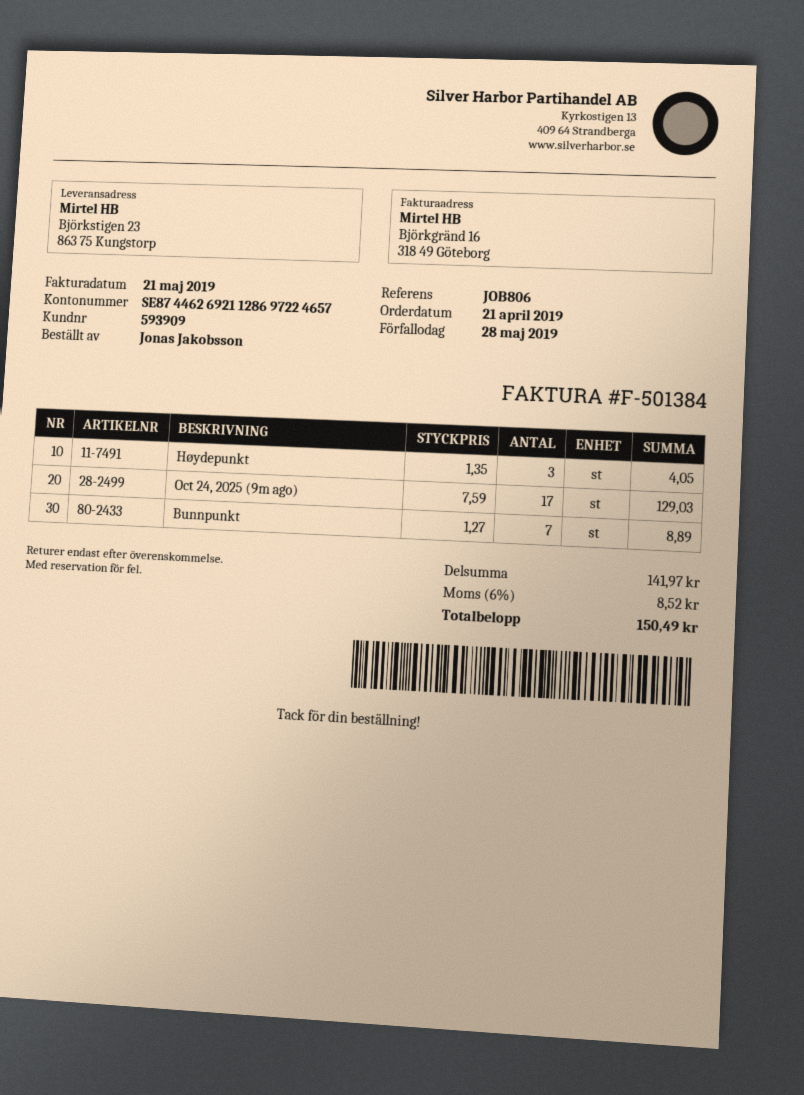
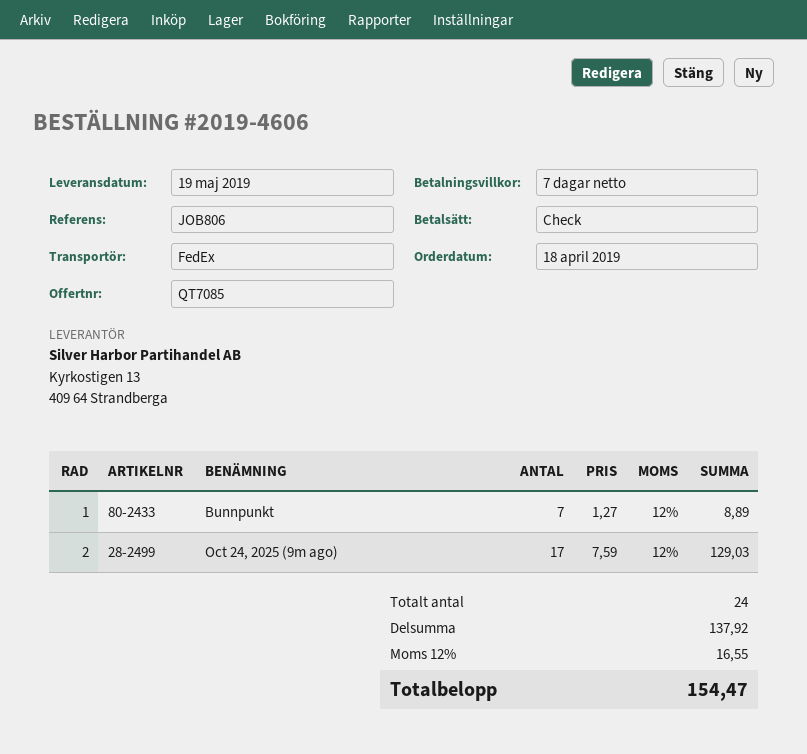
order date: 2019-04-21 -> 2019-04-18
Høydepunkt: 3 x 1.35 = 4.05 -> none
subtotal: 141.97 -> 137.92
tax: 6% = 8.52 -> 12% = 16.55
total: 150.49 -> 154.47

